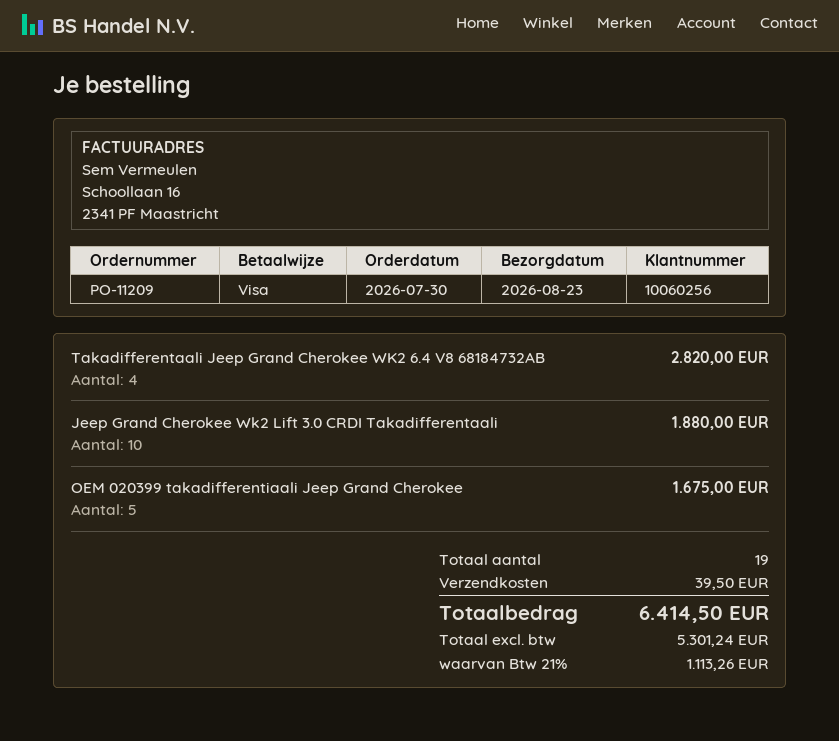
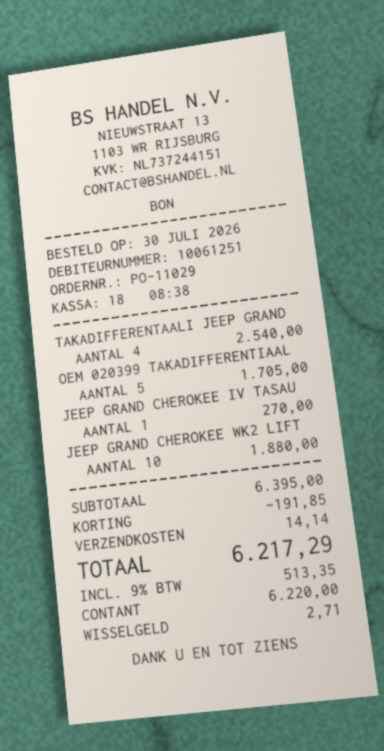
order number: PO-11209 -> PO-11029
customer number: 10060256 -> 10061251
payment method: Visa -> cash
Takadifferentaali Jeep Grand Cherokee WK2 6.4 V8 68184732AB: 4 for 2820.00 -> 4 for 2540.00
OEM 020399 takadifferentiaali Jeep Grand Cherokee: 5 for 1675.00 -> 5 for 1705.00
JEEP GRAND CHEROKEE IV TASAU: none -> 1 for 270.00
discount: none -> 191.85
shipping: 39.50 -> 14.14
tax: 21% = 1113.26 -> 9% = 513.35
total: 6414.50 -> 6217.29

